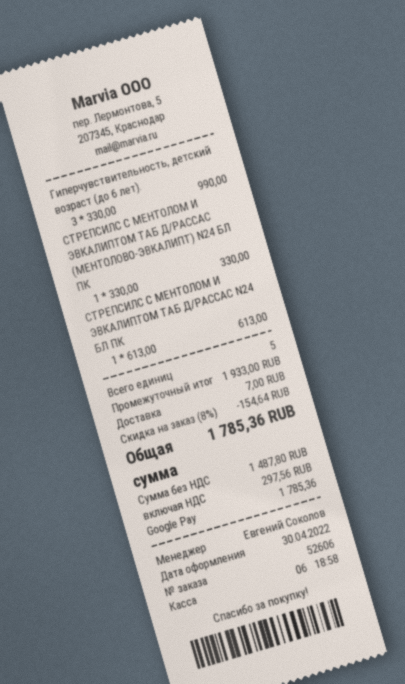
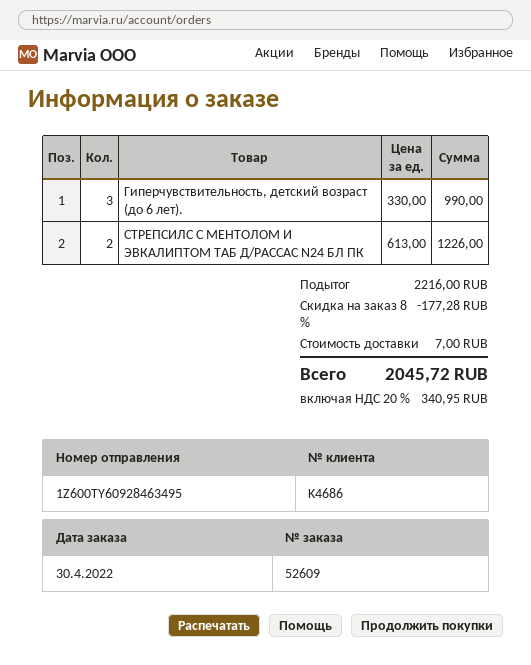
order number: 52606 -> 52609
СТРЕПСИЛС С МЕНТОЛОМ И ЭВКАЛИПТОМ ТАБ Д/РАССАС (МЕНТОЛОВО-ЭВКАЛИПТ) N24 БЛ ПК: 1 x 330.00 = 330.00 -> none
СТРЕПСИЛС С МЕНТОЛОМ И ЭВКАЛИПТОМ ТАБ Д/РАССАС N24 БЛ ПК: 1 x 613.00 = 613.00 -> 2 x 613.00 = 1226.00
subtotal: 1933.00 -> 2216.00
discount: 8% = 154.64 -> 8% = 177.28
tax: 297.56 -> 340.95
total: 1785.36 -> 2045.72

